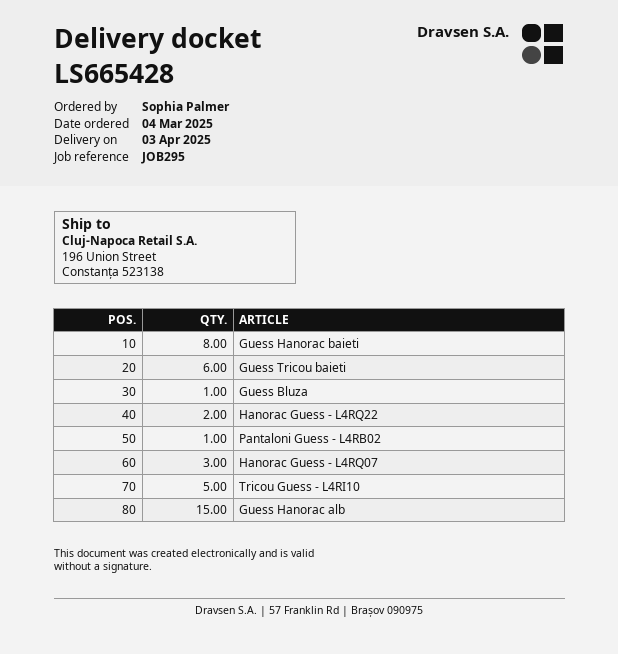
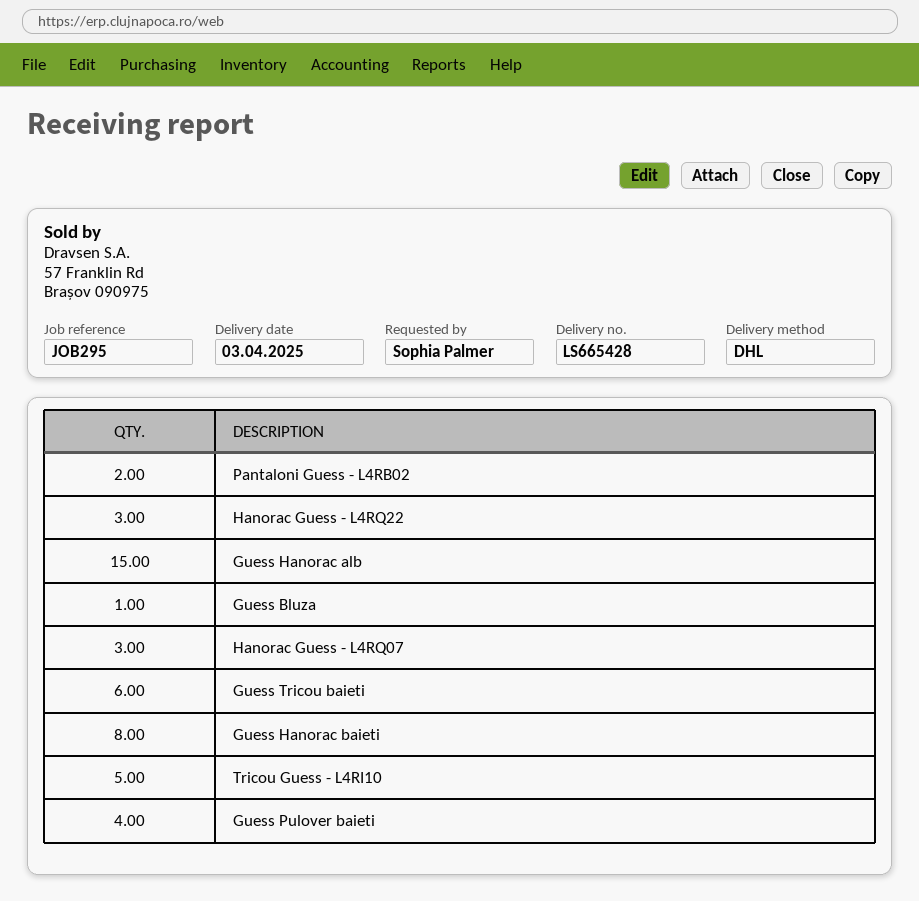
Hanorac Guess - L4RQ22: 2 -> 3
Pantaloni Guess - L4RB02: 1 -> 2
Guess Pulover baieti: none -> 4

